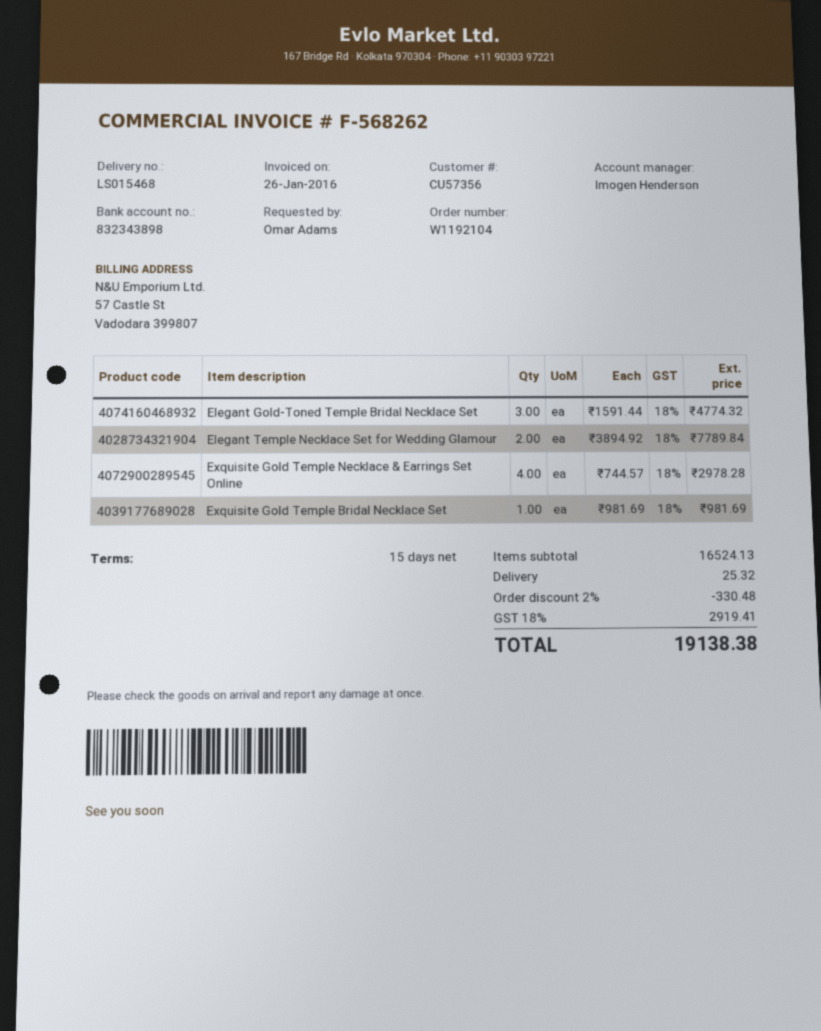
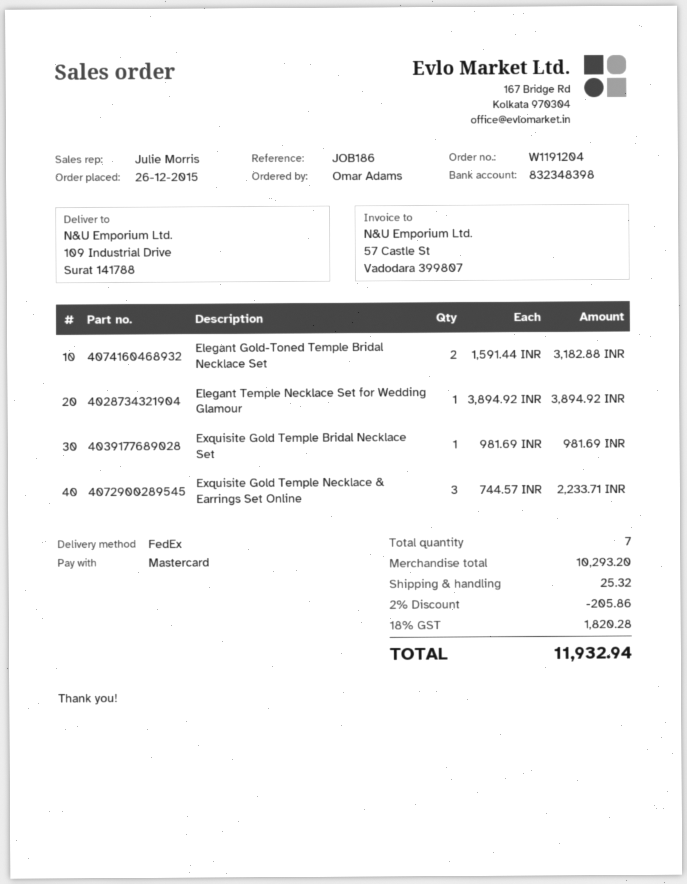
order number: W1192104 -> W1191204
sales rep: Imogen Henderson -> Julie Morris
bank account: 832343898 -> 832348398
Elegant Gold-Toned Temple Bridal Necklace Set: 3 x 1591.44 = 4774.32 -> 2 x 1591.44 = 3182.88
Elegant Temple Necklace Set for Wedding Glamour: 2 x 3894.92 = 7789.84 -> 1 x 3894.92 = 3894.92
Exquisite Gold Temple Necklace & Earrings Set Online: 4 x 744.57 = 2978.28 -> 3 x 744.57 = 2233.71
subtotal: 16524.13 -> 10293.20
discount: 2% = 330.48 -> 2% = 205.86
tax: 18% = 2919.41 -> 18% = 1820.28
total: 19138.38 -> 11932.94

